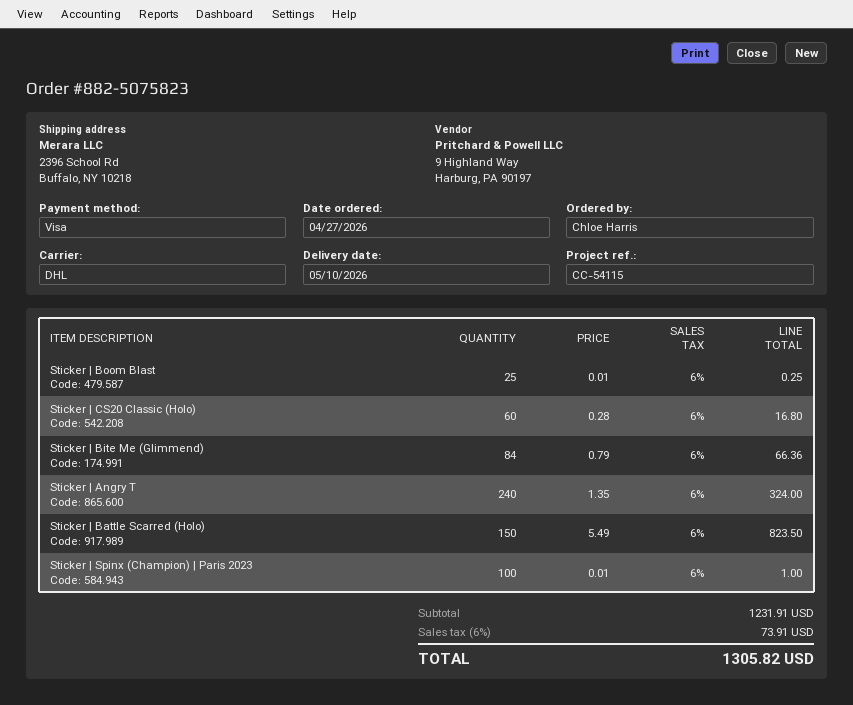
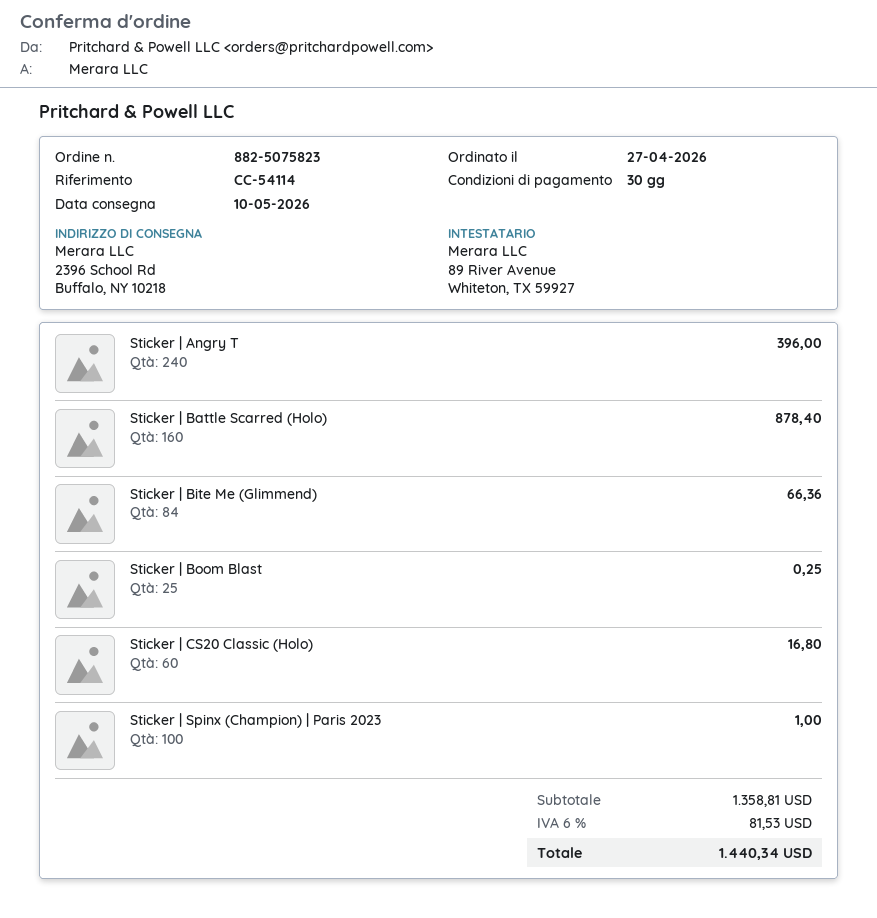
reference: CC-54115 -> CC-54114
Sticker | Angry T: 240 for 324.00 -> 240 for 396.00
Sticker | Battle Scarred (Holo): 150 for 823.50 -> 160 for 878.40
subtotal: 1231.91 -> 1358.81
tax: 6% = 73.91 -> 6% = 81.53
total: 1305.82 -> 1440.34

